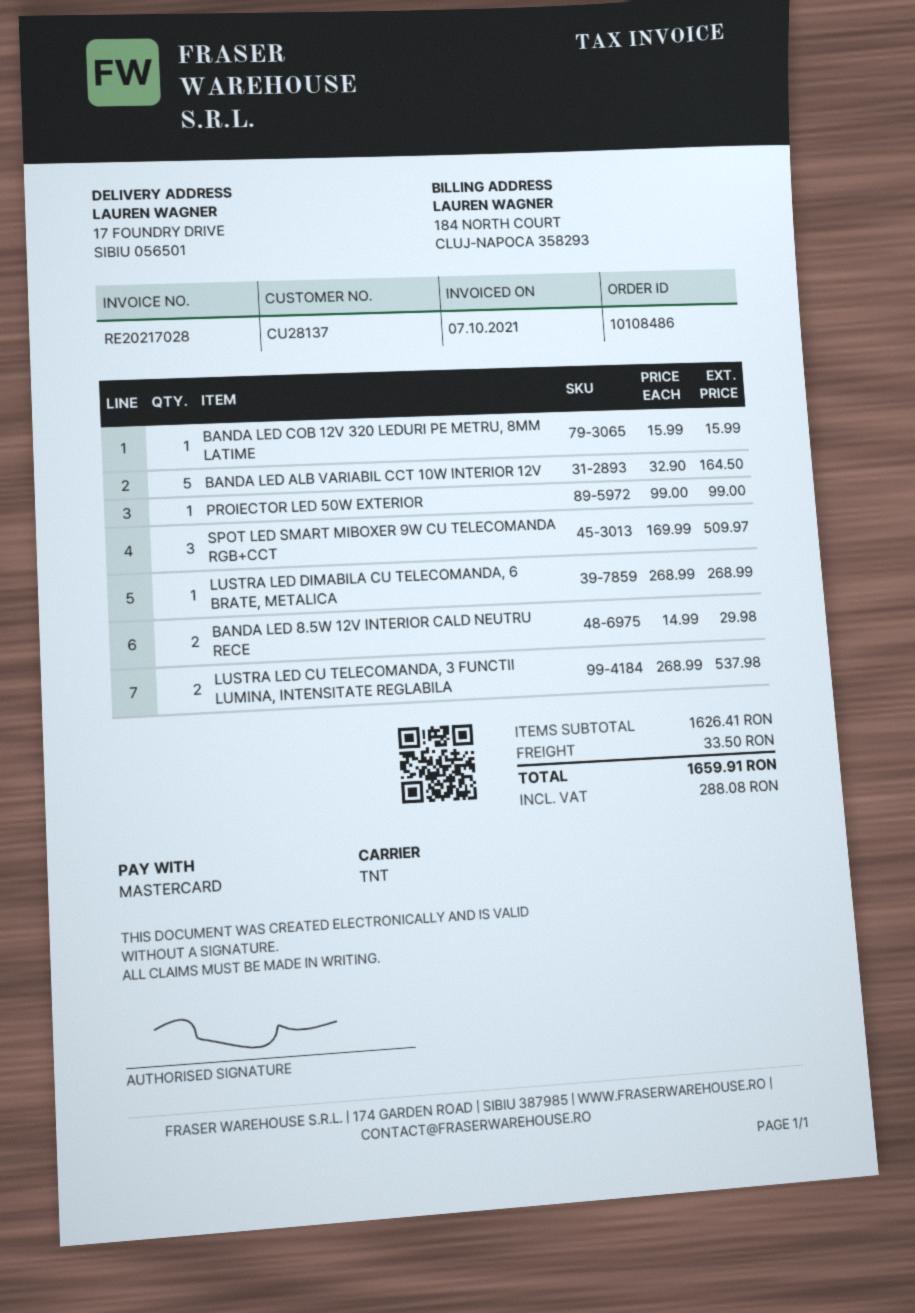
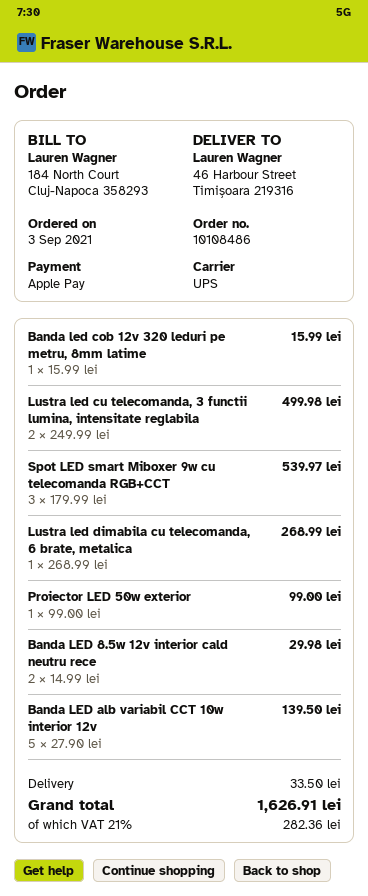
payment method: Mastercard -> Apple Pay
shipping method: TNT -> UPS
ship to: 17 FOUNDRY DRIVE, SIBIU 056501 -> 46 Harbour Street, Timișoara 219316
BANDA LED ALB VARIABIL CCT 10W INTERIOR 12V: 5 x 32.90 = 164.50 -> 5 x 27.90 = 139.50
SPOT LED SMART MIBOXER 9W CU TELECOMANDA RGB+CCT: 3 x 169.99 = 509.97 -> 3 x 179.99 = 539.97
LUSTRA LED CU TELECOMANDA, 3 FUNCTII LUMINA, INTENSITATE REGLABILA: 2 x 268.99 = 537.98 -> 2 x 249.99 = 499.98
tax: 288.08 -> 282.36
total: 1659.91 -> 1626.91

